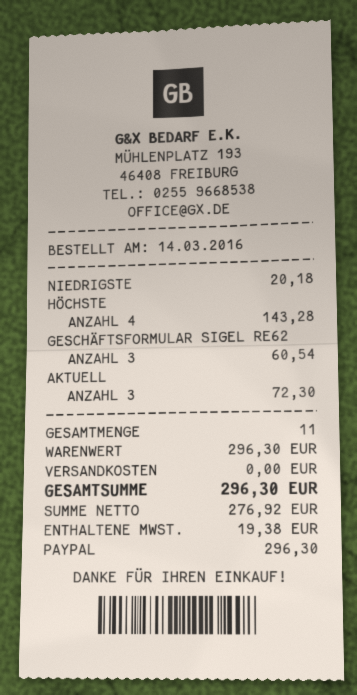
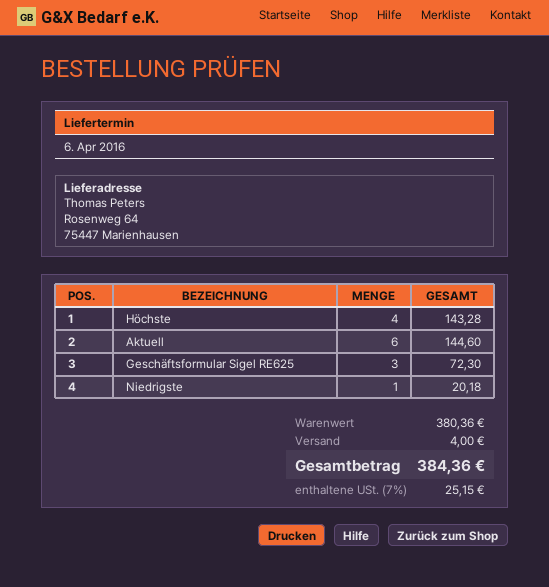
GESCHÄFTSFORMULAR SIGEL RE62: 3 for 60.54 -> 3 for 72.30
AKTUELL: 3 for 72.30 -> 6 for 144.60
subtotal: 296.30 -> 380.36
shipping: 0.00 -> 4.00
tax: 19.38 -> 25.15
total: 296.30 -> 384.36

